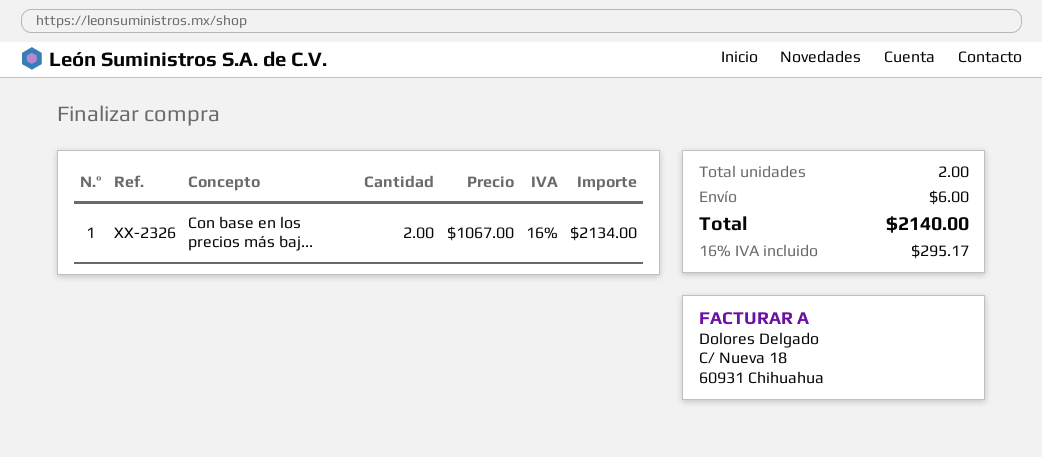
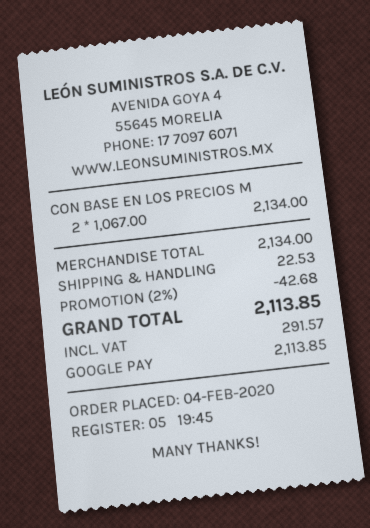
discount: none -> 2% = 42.68
shipping: 6.00 -> 22.53
tax: 295.17 -> 291.57
total: 2140.00 -> 2113.85

